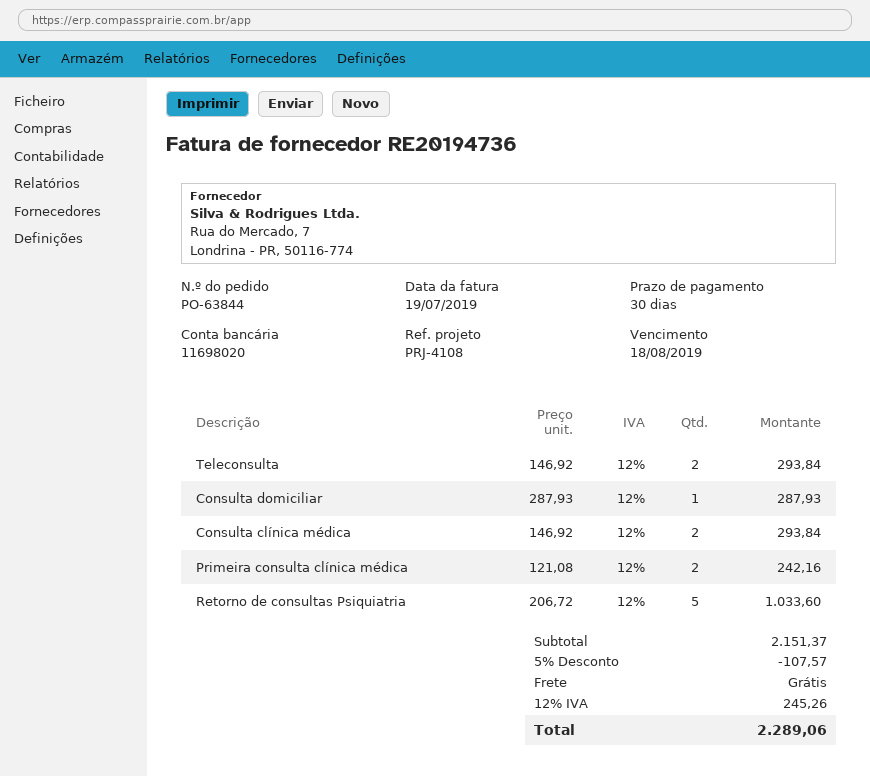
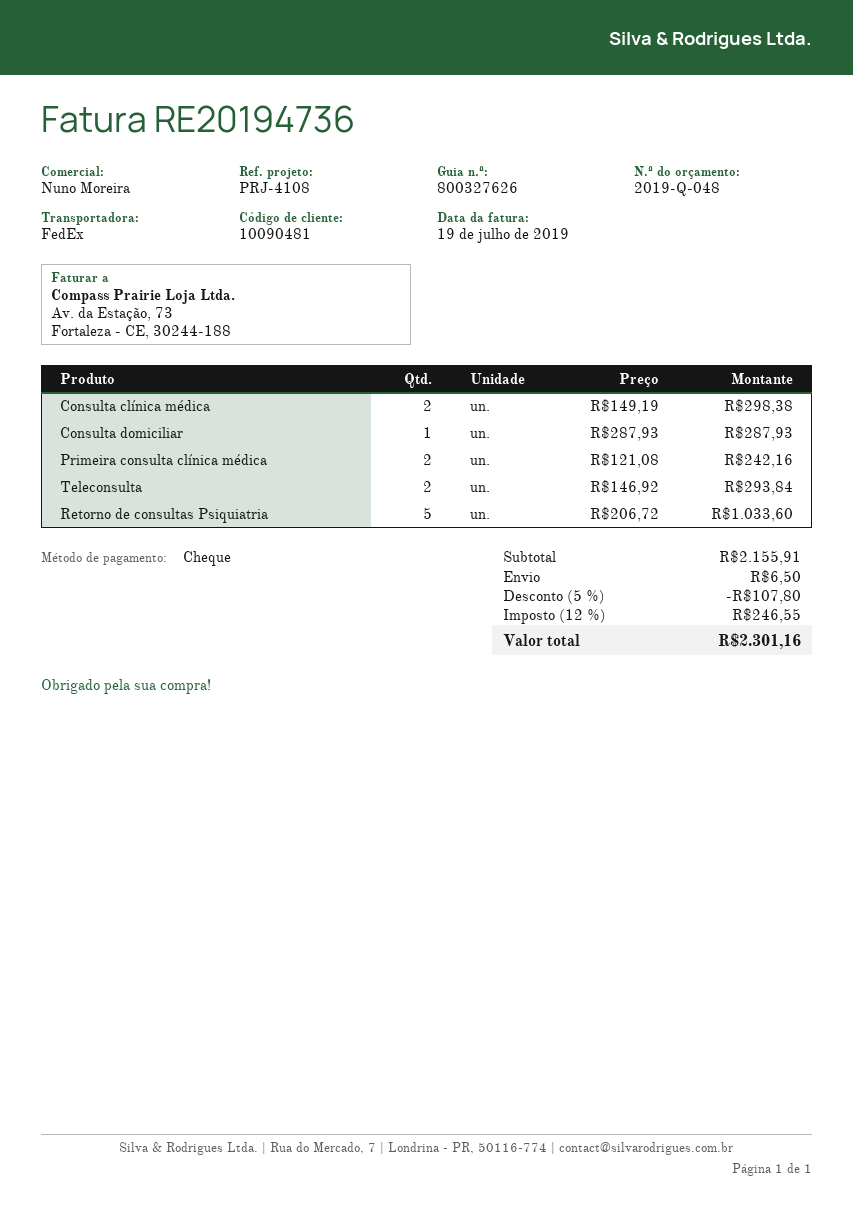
Consulta clínica médica: 2 x 146.92 = 293.84 -> 2 x 149.19 = 298.38
subtotal: 2151.37 -> 2155.91
discount: 5% = 107.57 -> 5% = 107.80
shipping: 0.00 -> 6.50
tax: 12% = 245.26 -> 12% = 246.55
total: 2289.06 -> 2301.16

